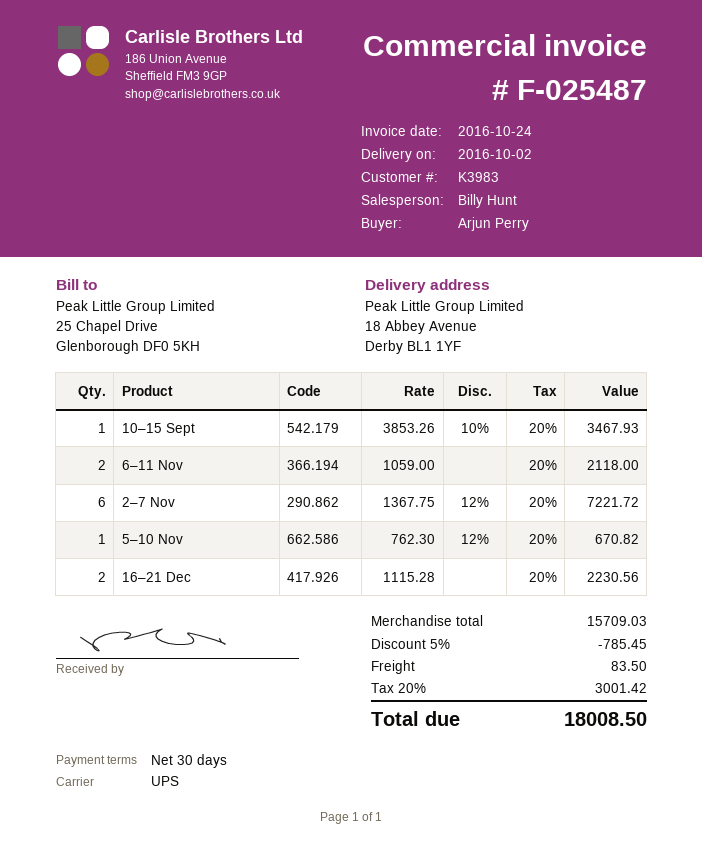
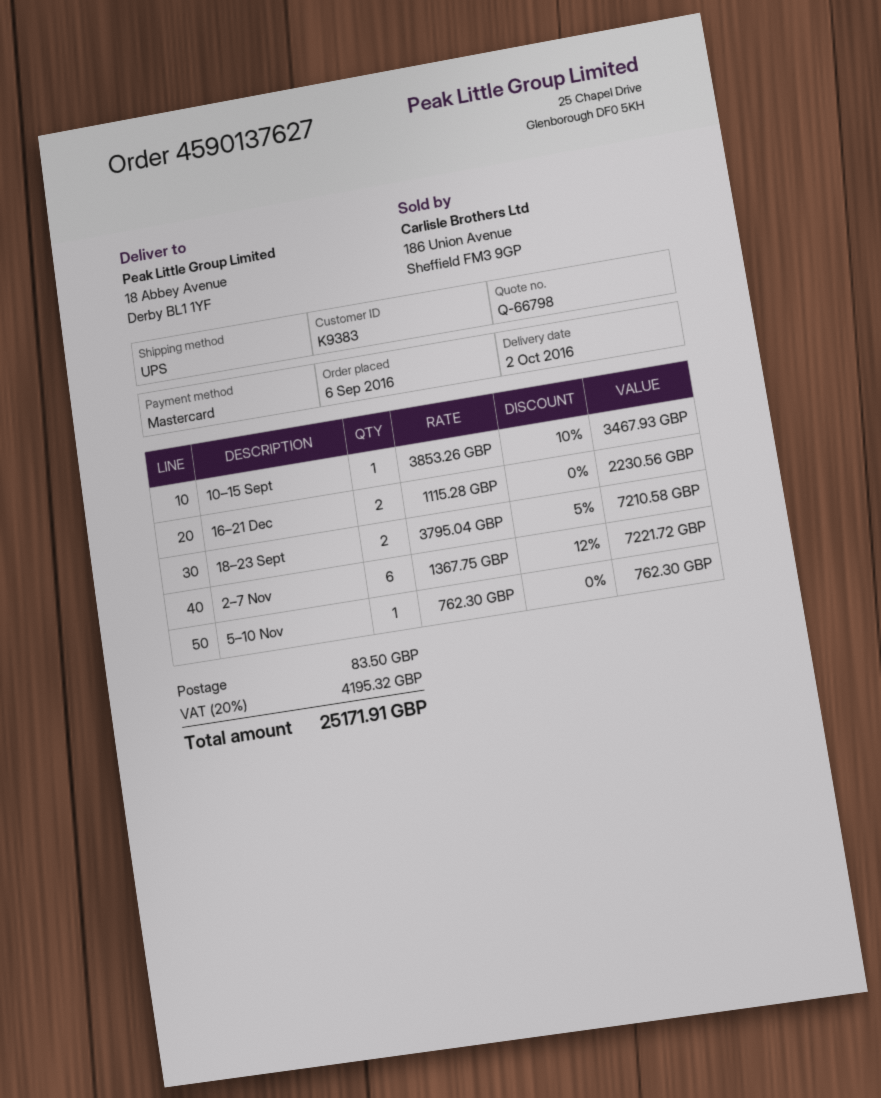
customer number: K3983 -> K9383
6–11 Nov: 2 x 1059.00 = 2118.00 -> none
5–10 Nov: 1 x 762.30 - 12% = 670.82 -> 1 x 762.30 = 762.30
18–23 Sept: none -> 2 x 3795.04 - 5% = 7210.58
discount: 5% = 785.45 -> none
tax: 20% = 3001.42 -> 20% = 4195.32
total: 18008.50 -> 25171.91

